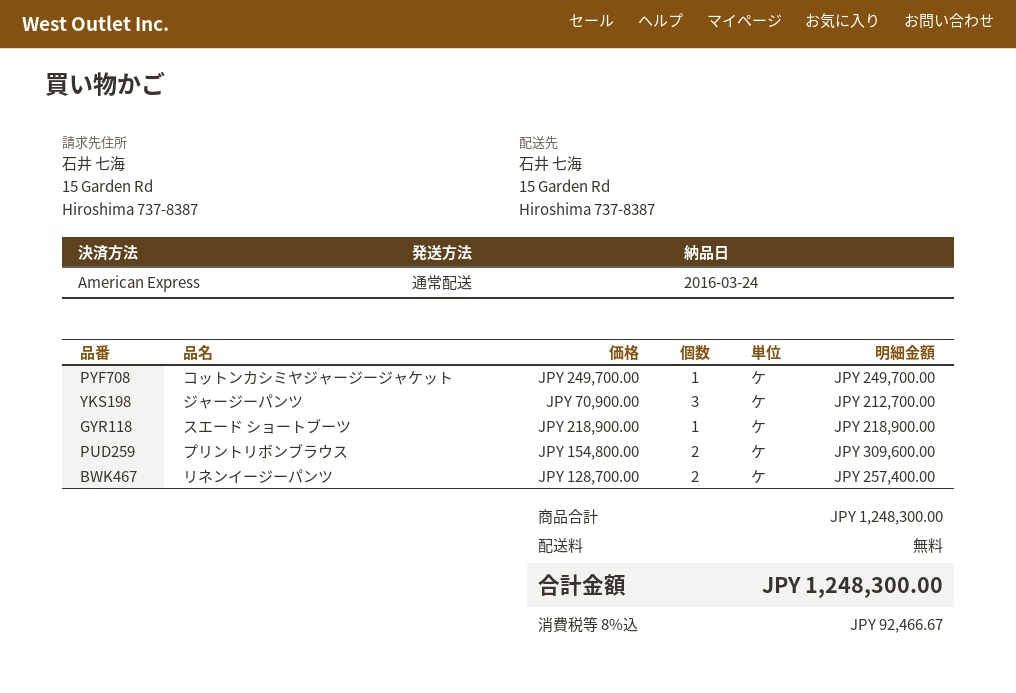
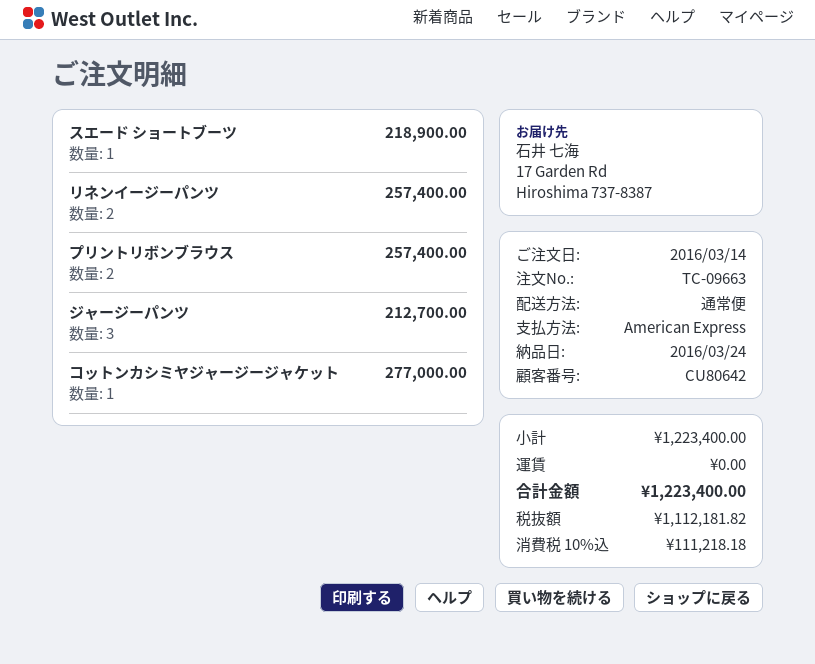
ship to: 15 Garden Rd, Hiroshima 737-8387 -> 17 Garden Rd, Hiroshima 737-8387
コットンカシミヤジャージージャケット: 1 for 249700.00 -> 1 for 277000.00
プリントリボンブラウス: 2 for 309600.00 -> 2 for 257400.00
subtotal: 1248300.00 -> 1223400.00
tax: 8% = 92466.67 -> 10% = 111218.18
total: 1248300.00 -> 1223400.00

